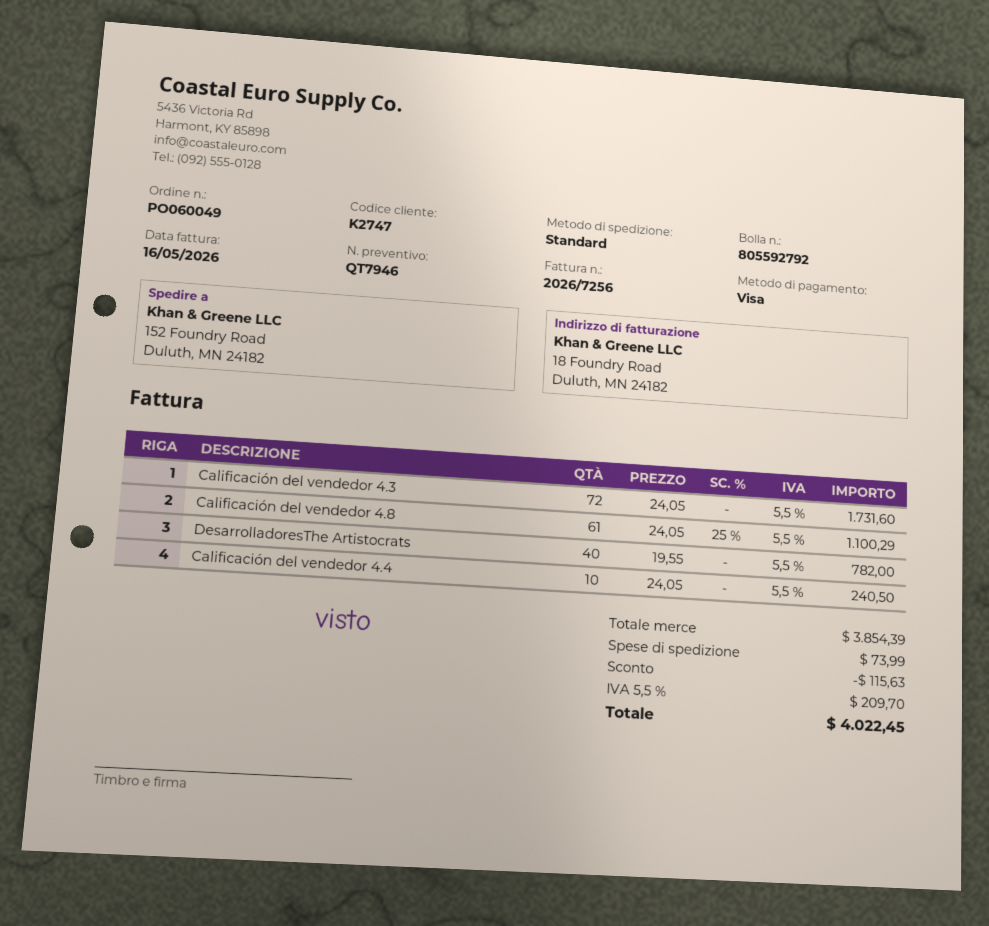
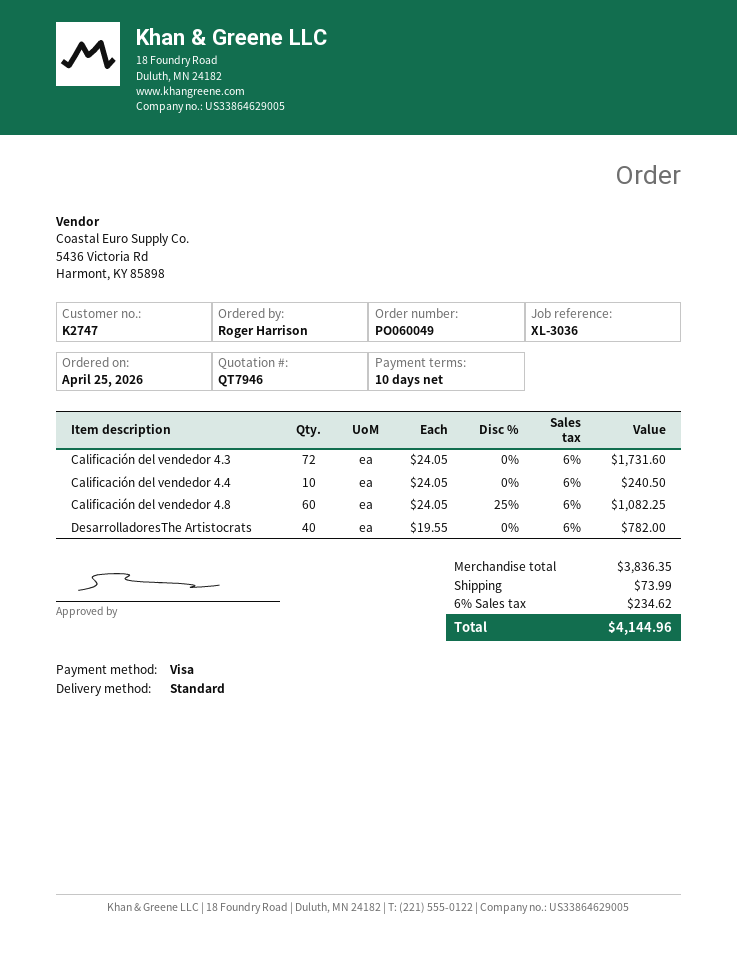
Calificación del vendedor 4.8: 61 x 24.05 - 25% = 1100.29 -> 60 x 24.05 - 25% = 1082.25
subtotal: 3854.39 -> 3836.35
discount: 115.63 -> none
tax: 5.5% = 209.70 -> 6% = 234.62
total: 4022.45 -> 4144.96

